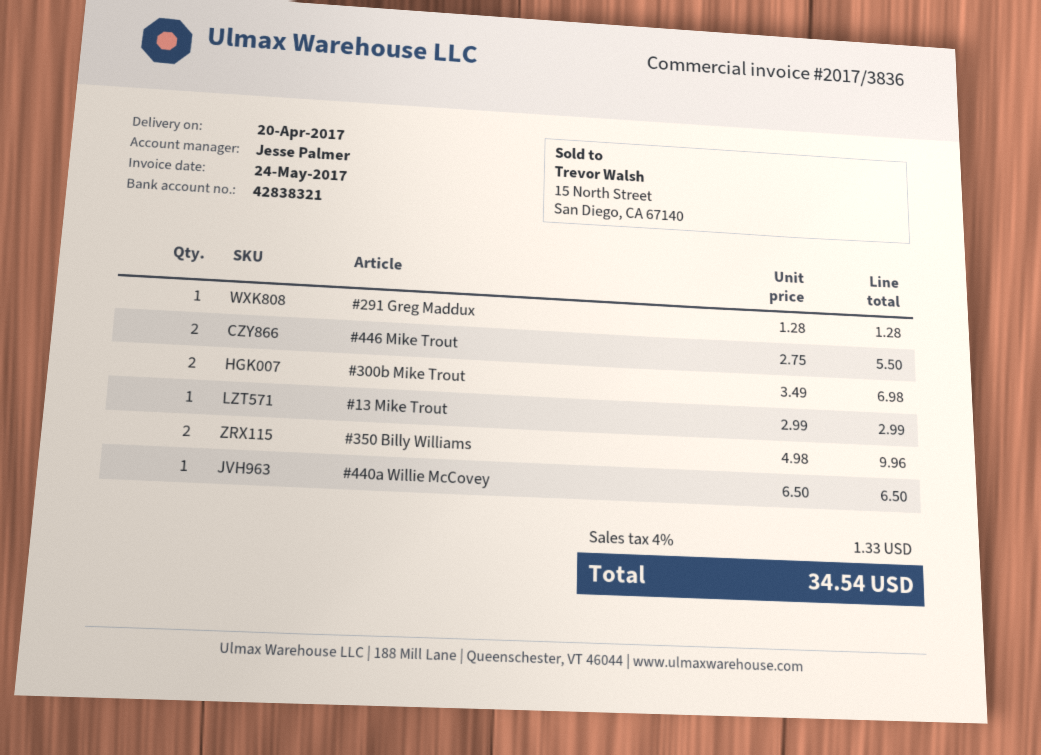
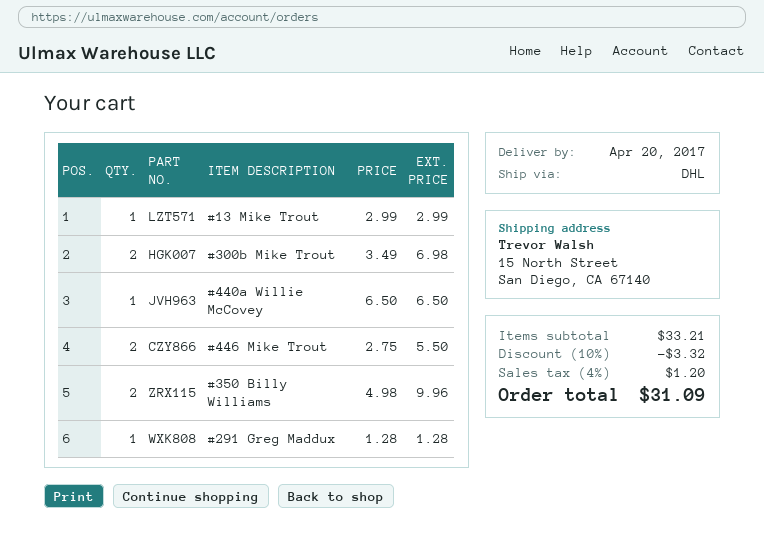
discount: none -> 10% = 3.32
tax: 4% = 1.33 -> 4% = 1.20
total: 34.54 -> 31.09

